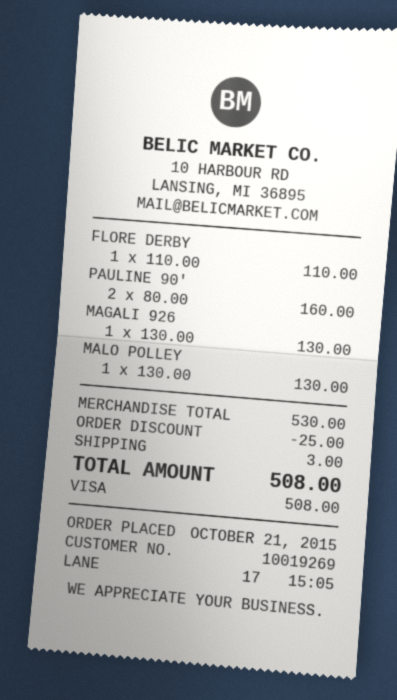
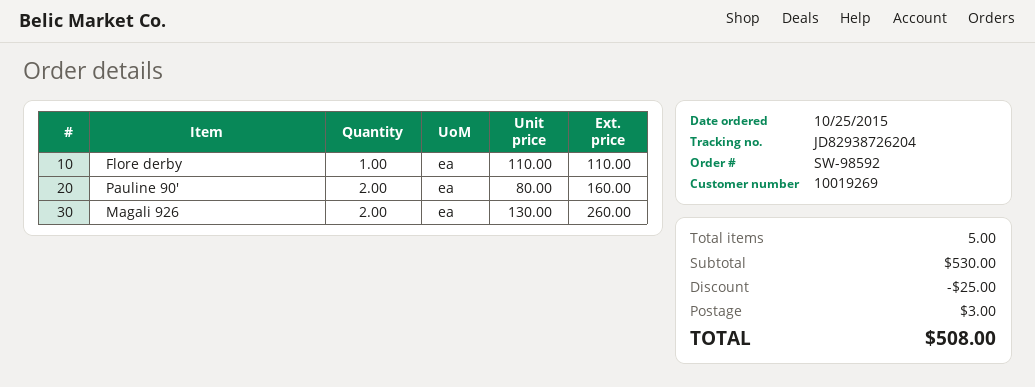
order date: 2015-10-21 -> 2015-10-25
MAGALI 926: 1 x 130.00 = 130.00 -> 2 x 130.00 = 260.00
MALO POLLEY: 1 x 130.00 = 130.00 -> none

